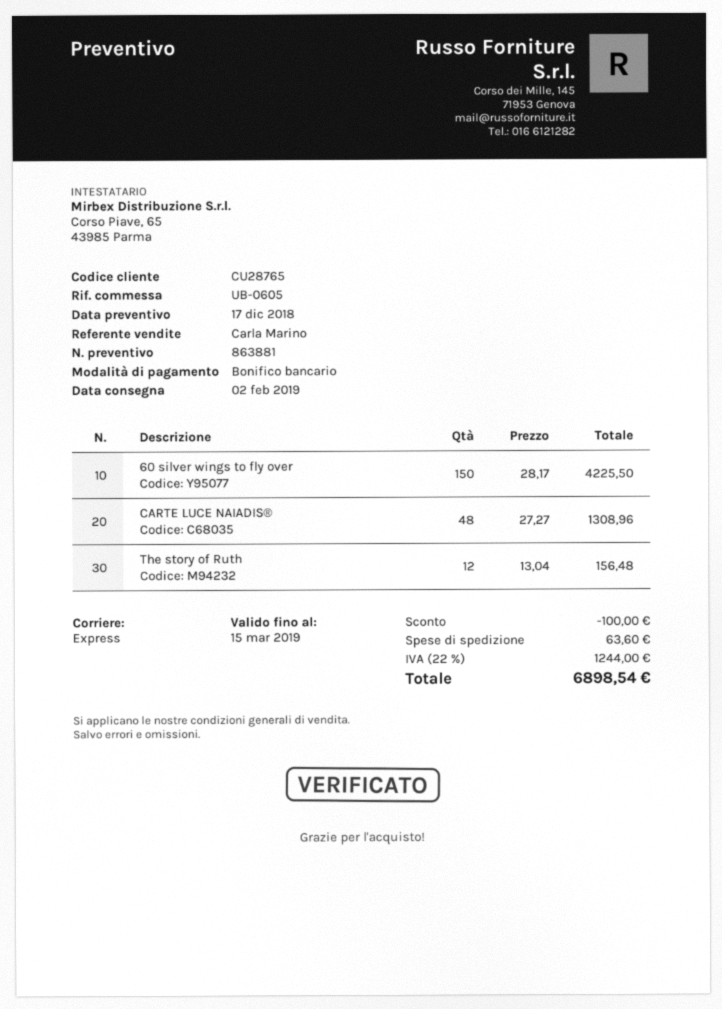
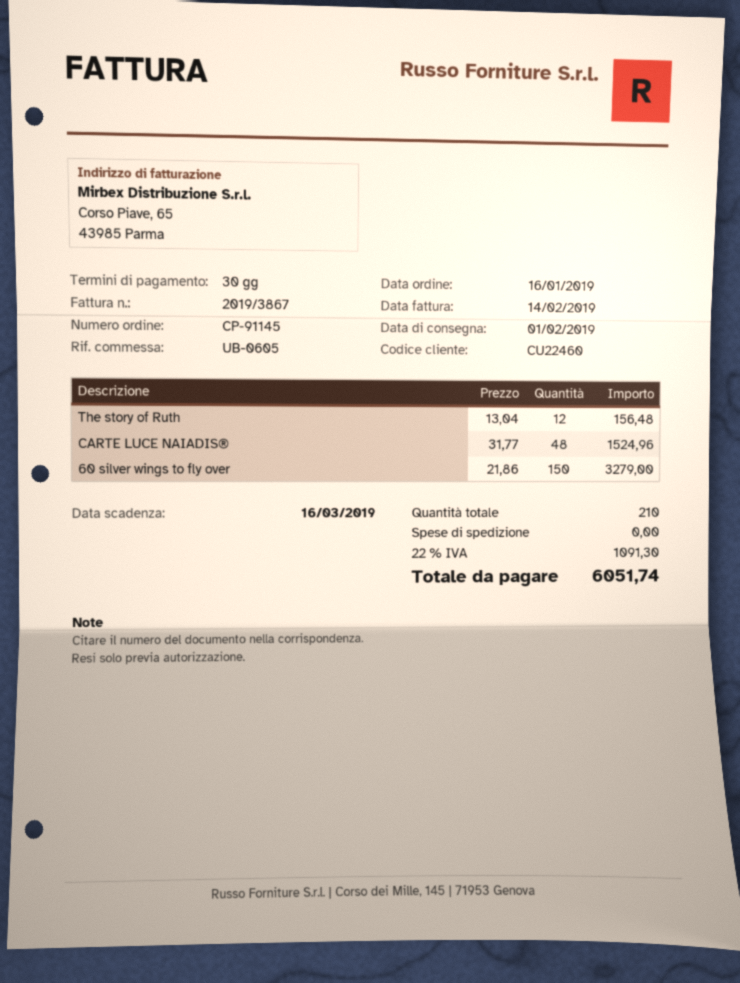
delivery date: 2019-02-02 -> 2019-02-01
customer number: CU28765 -> CU22460
60 silver wings to fly over: 150 x 28.17 = 4225.50 -> 150 x 21.86 = 3279.00
CARTE LUCE NAIADIS®: 48 x 27.27 = 1308.96 -> 48 x 31.77 = 1524.96
discount: 100.00 -> none
shipping: 63.60 -> 0.00
tax: 22% = 1244.00 -> 22% = 1091.30
total: 6898.54 -> 6051.74

